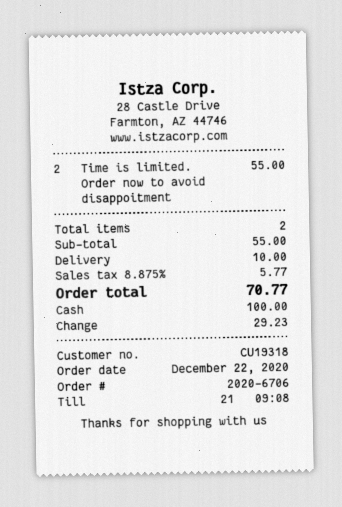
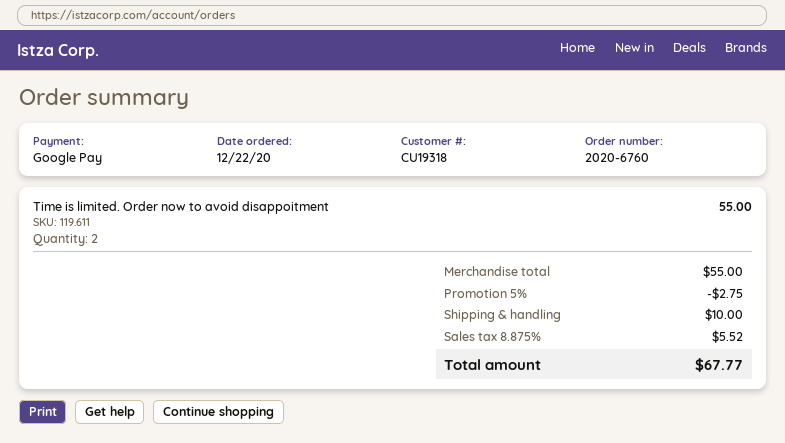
order number: 2020-6706 -> 2020-6760
payment method: cash -> Google Pay
discount: none -> 5% = 2.75
tax: 8.875% = 5.77 -> 8.875% = 5.52
total: 70.77 -> 67.77

